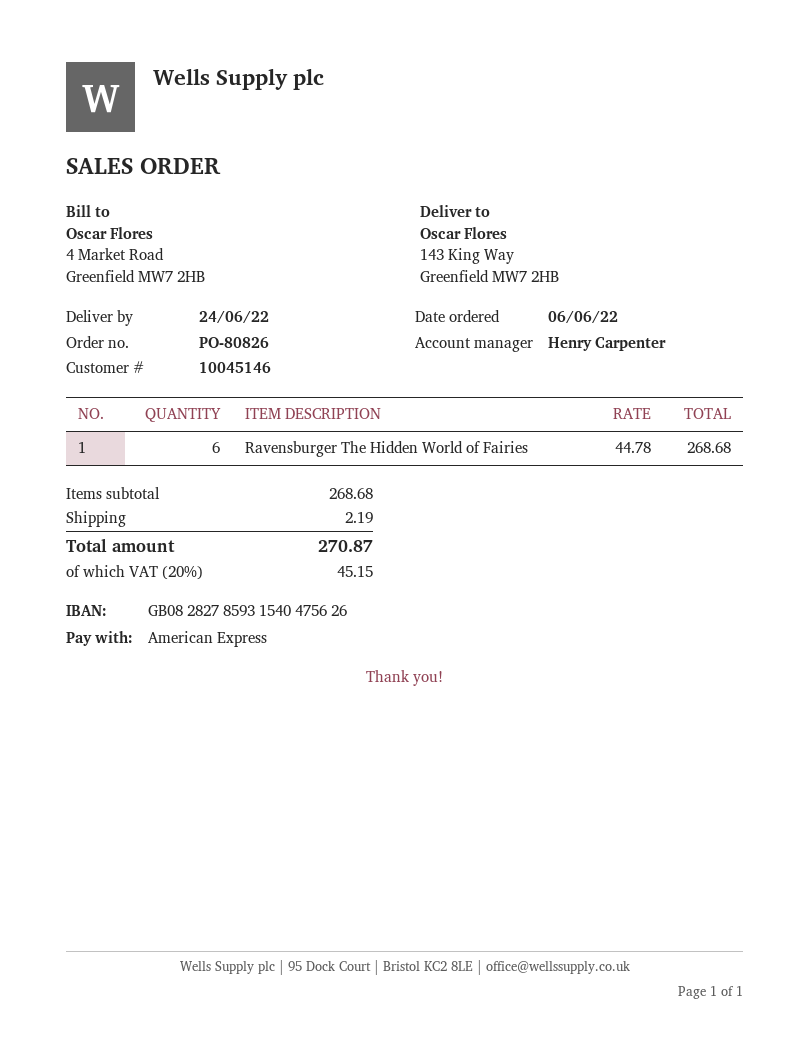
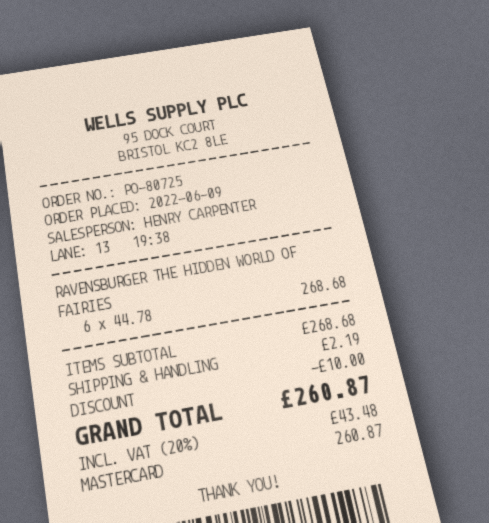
order number: PO-80826 -> PO-80725
order date: 2022-06-06 -> 2022-06-09
payment method: American Express -> Mastercard
discount: none -> 10.00
tax: 20% = 45.15 -> 20% = 43.48
total: 270.87 -> 260.87

